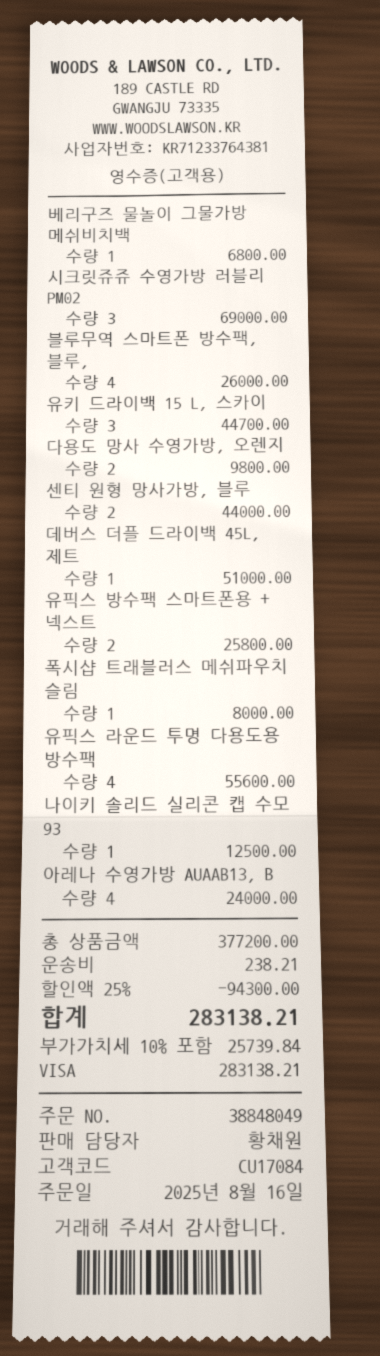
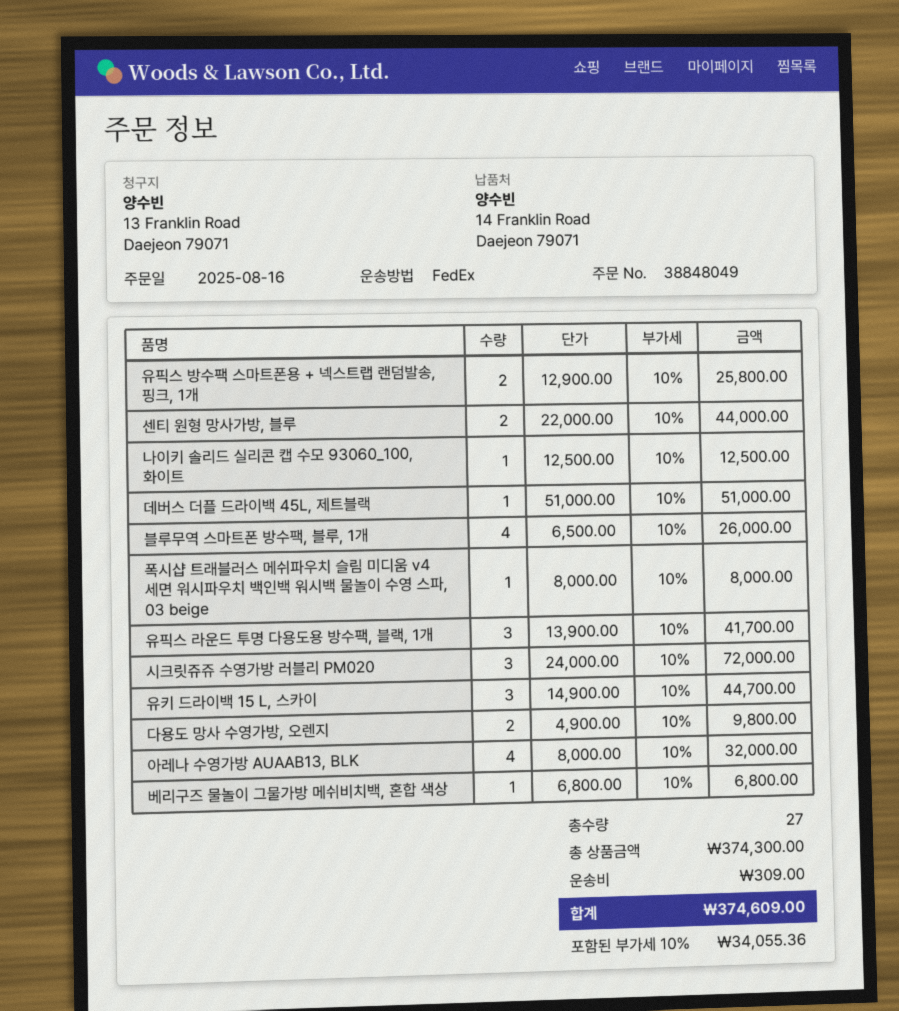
시크릿쥬쥬 수영가방 러블리 PM02: 3 for 69000.00 -> 3 for 72000.00
유픽스 라운드 투명 다용도용 방수팩: 4 for 55600.00 -> 3 for 41700.00
아레나 수영가방 AUAAB13, B: 4 for 24000.00 -> 4 for 32000.00
subtotal: 377200.00 -> 374300.00
discount: 25% = 94300.00 -> none
shipping: 238.21 -> 309.00
tax: 10% = 25739.84 -> 10% = 34055.36
total: 283138.21 -> 374609.00

